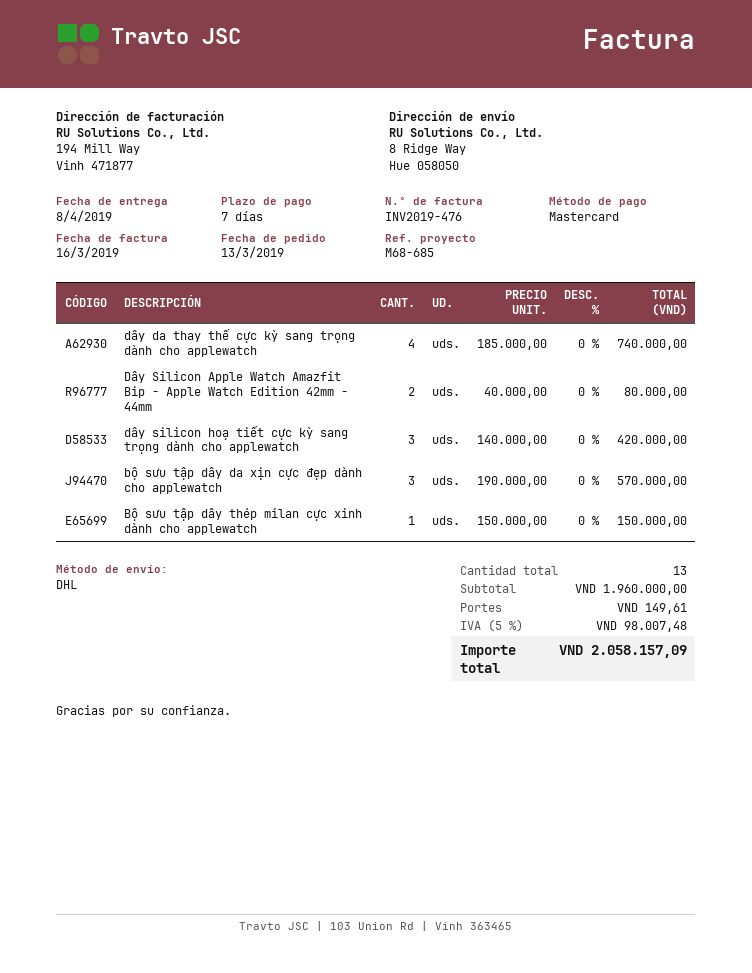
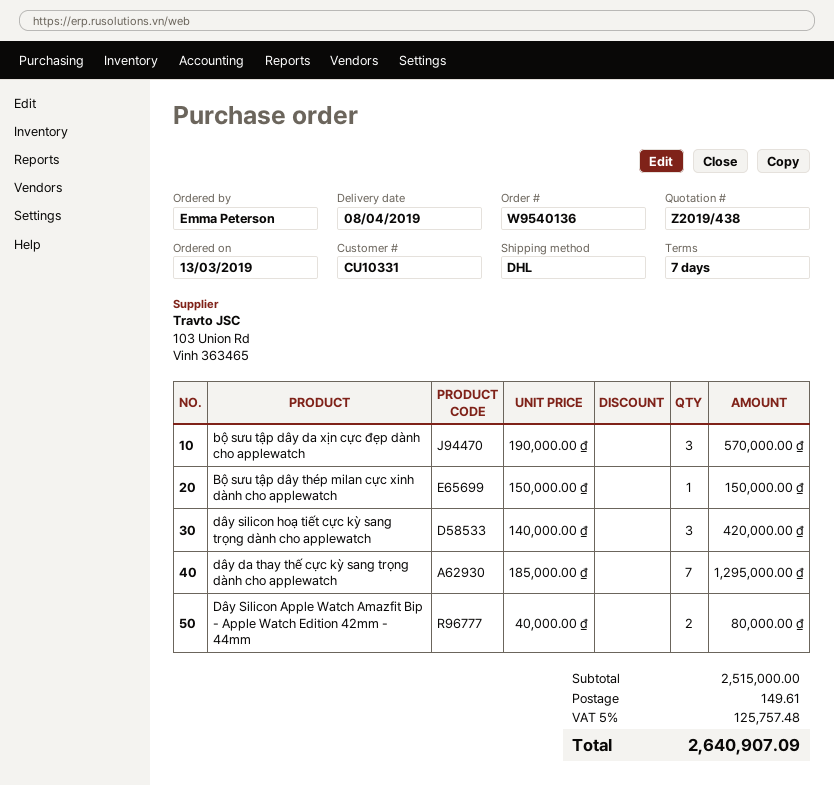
dây da thay thế cực kỳ sang trọng dành cho applewatch: 4 x 185000.00 = 740000.00 -> 7 x 185000.00 = 1295000.00
subtotal: 1960000.00 -> 2515000.00
tax: 5% = 98007.48 -> 5% = 125757.48
total: 2058157.09 -> 2640907.09

